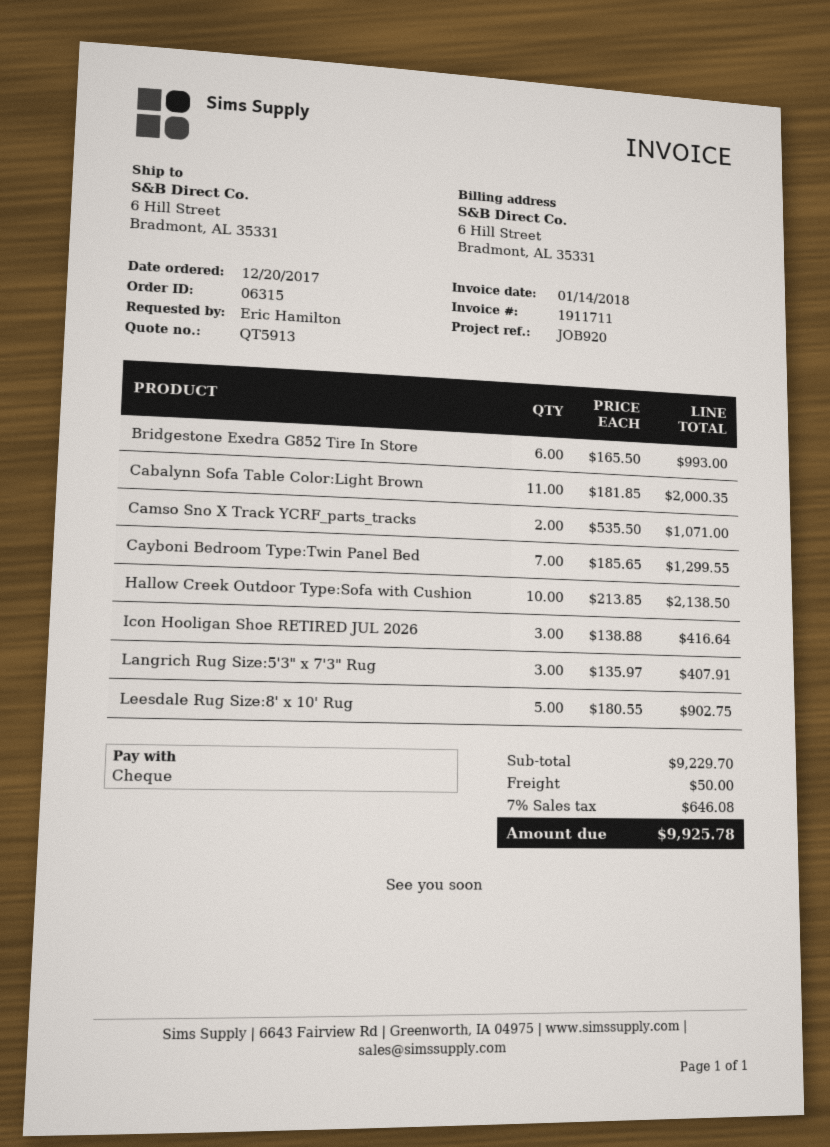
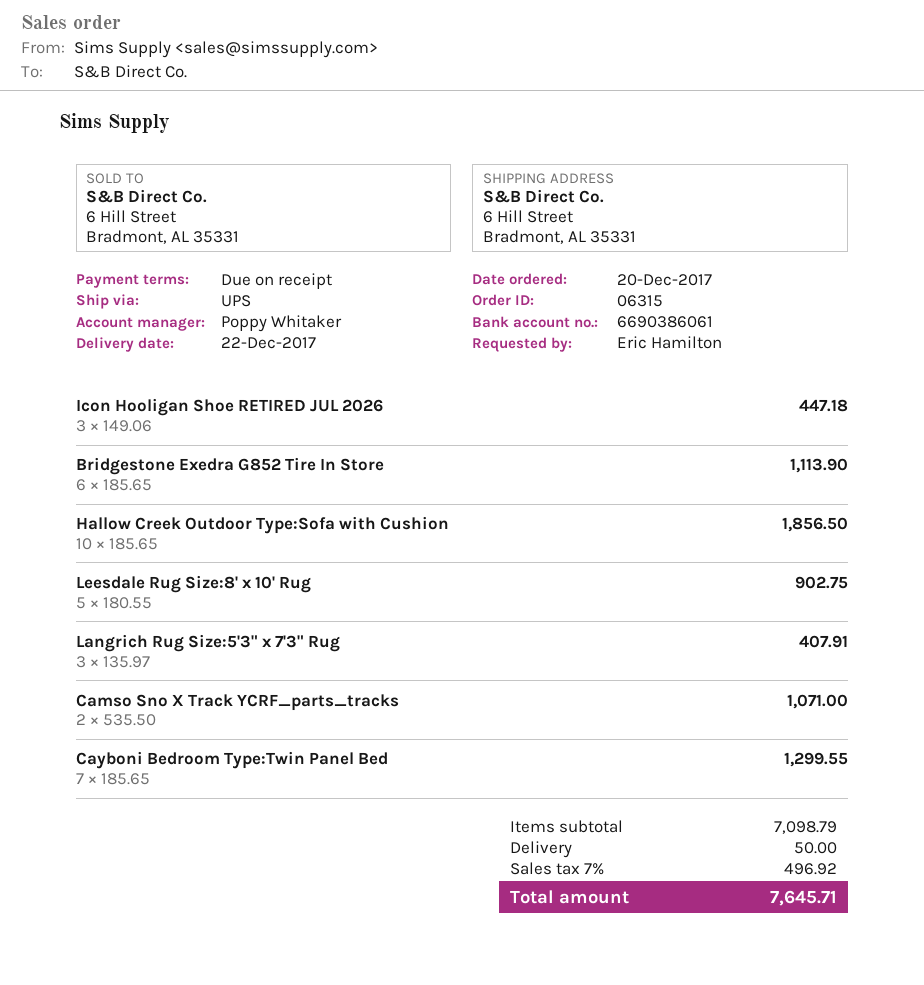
Bridgestone Exedra G852 Tire In Store: 6 x 165.50 = 993.00 -> 6 x 185.65 = 1113.90
Cabalynn Sofa Table Color:Light Brown: 11 x 181.85 = 2000.35 -> none
Hallow Creek Outdoor Type:Sofa with Cushion: 10 x 213.85 = 2138.50 -> 10 x 185.65 = 1856.50
Icon Hooligan Shoe RETIRED JUL 2026: 3 x 138.88 = 416.64 -> 3 x 149.06 = 447.18
subtotal: 9229.70 -> 7098.79
tax: 7% = 646.08 -> 7% = 496.92
total: 9925.78 -> 7645.71

